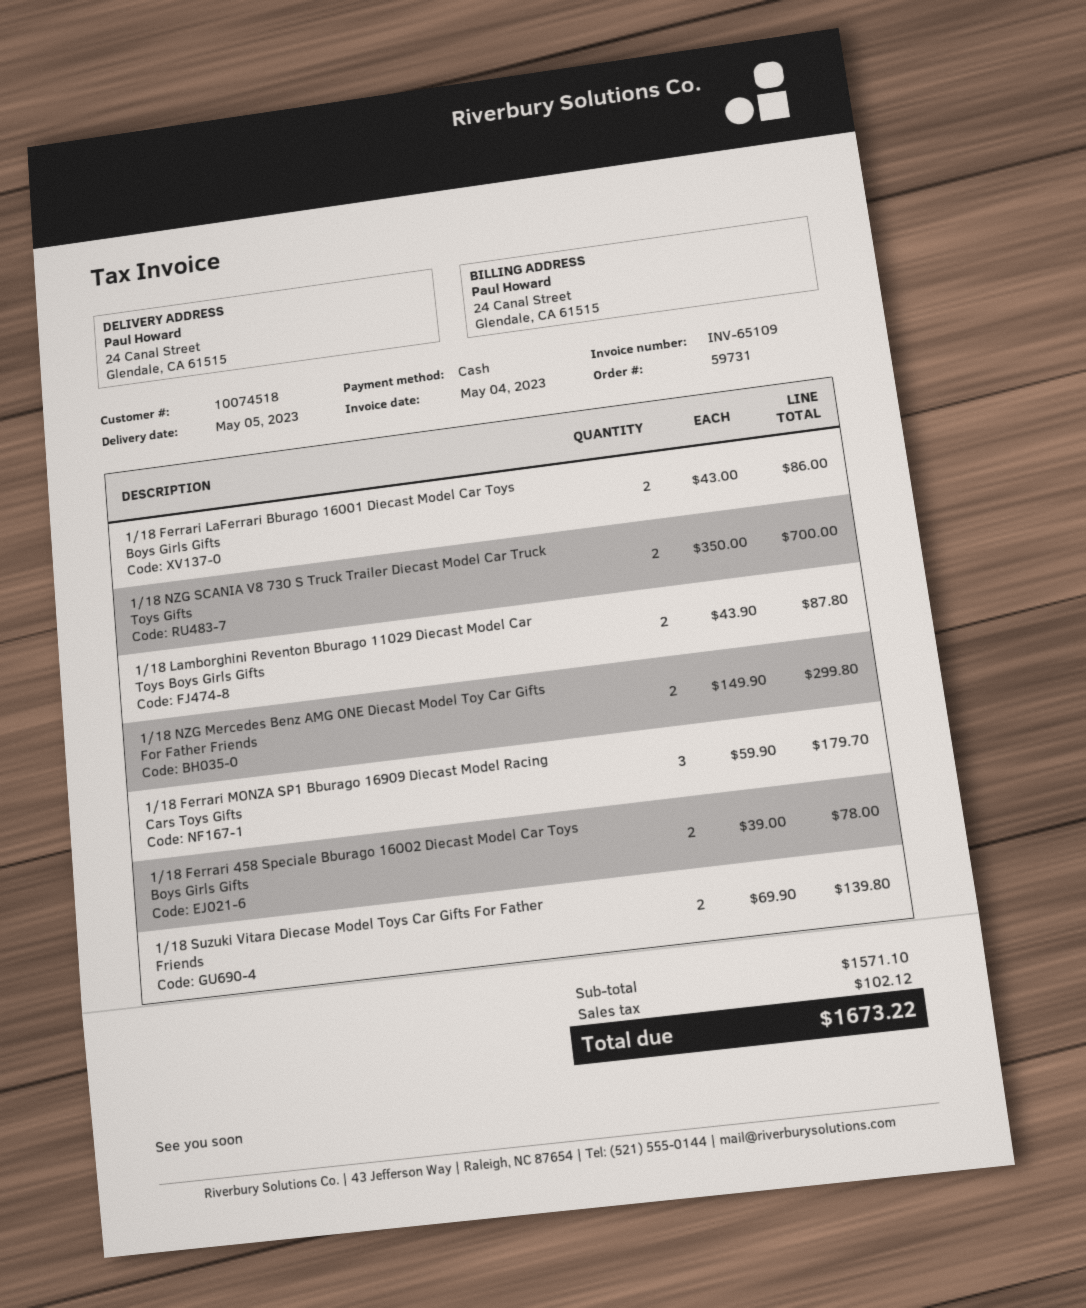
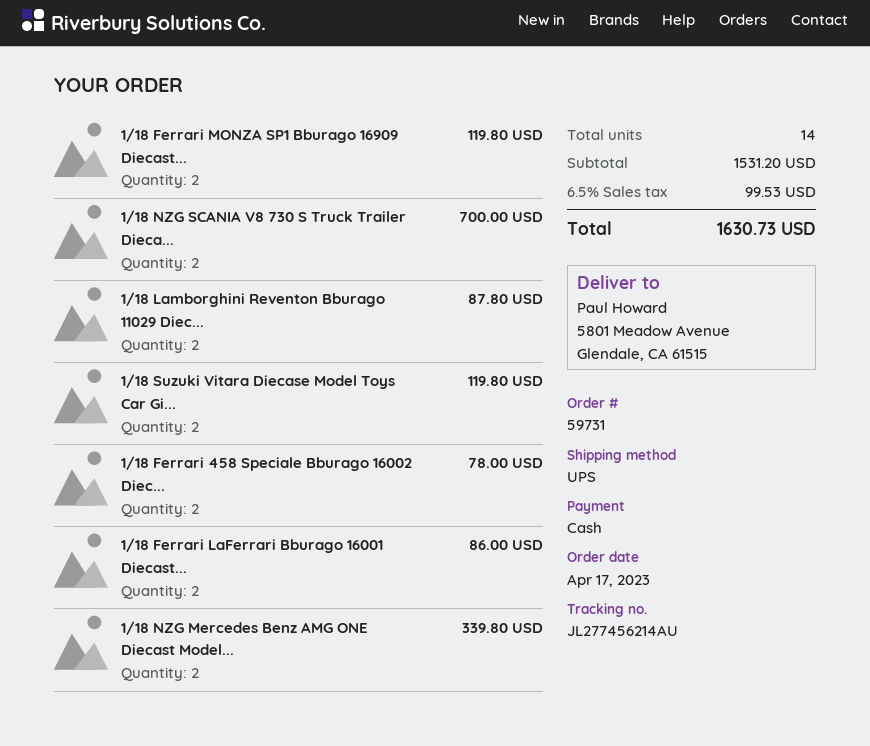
ship to: 24 Canal Street, Glendale, CA 61515 -> 5801 Meadow Avenue, Glendale, CA 61515
1/18 NZG Mercedes Benz AMG ONE Diecast Model Toy Car Gifts For Father Friends: 2 for 299.80 -> 2 for 339.80
1/18 Ferrari MONZA SP1 Bburago 16909 Diecast Model Racing Cars Toys Gifts: 3 for 179.70 -> 2 for 119.80
1/18 Suzuki Vitara Diecase Model Toys Car Gifts For Father Friends: 2 for 139.80 -> 2 for 119.80
subtotal: 1571.10 -> 1531.20
tax: 102.12 -> 99.53
total: 1673.22 -> 1630.73

